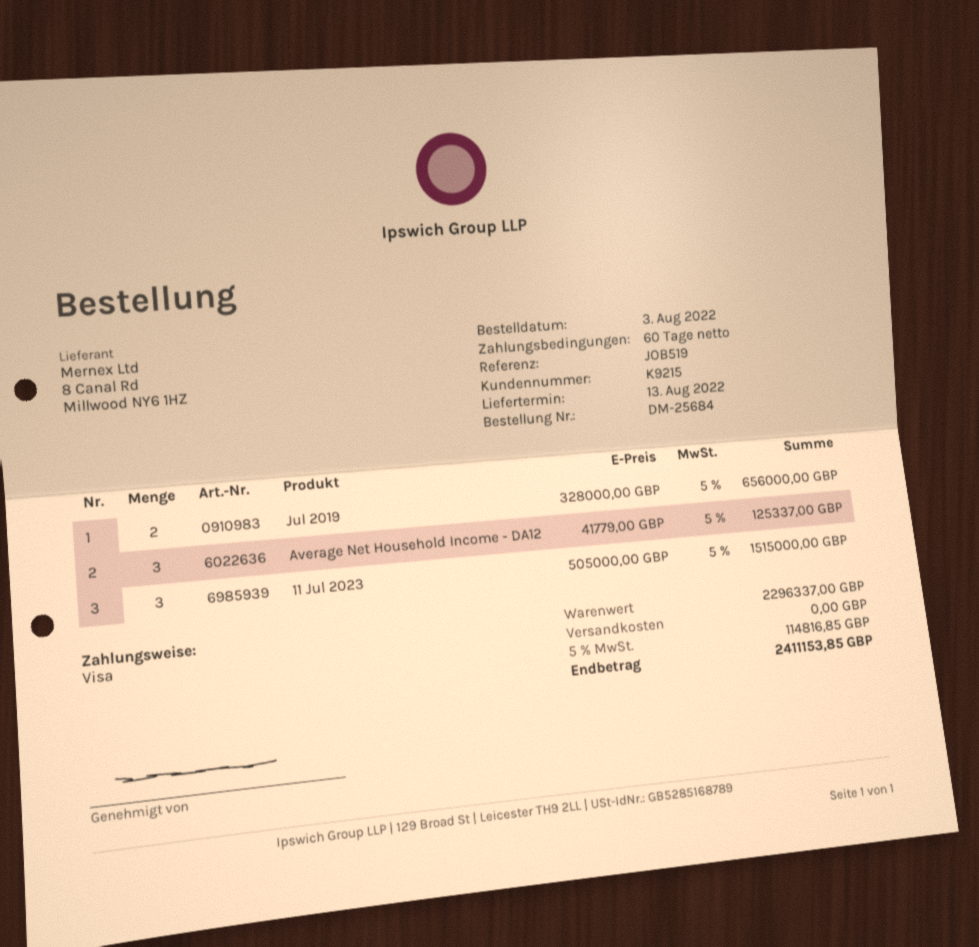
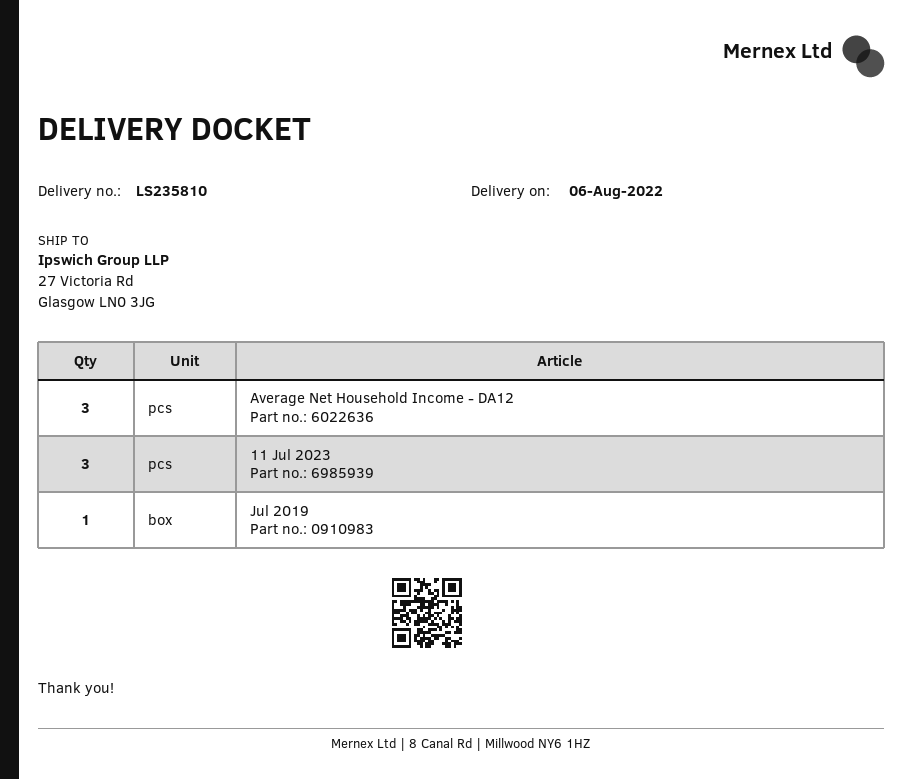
delivery date: 2022-08-13 -> 2022-08-06
Jul 2019: 2 -> 1

